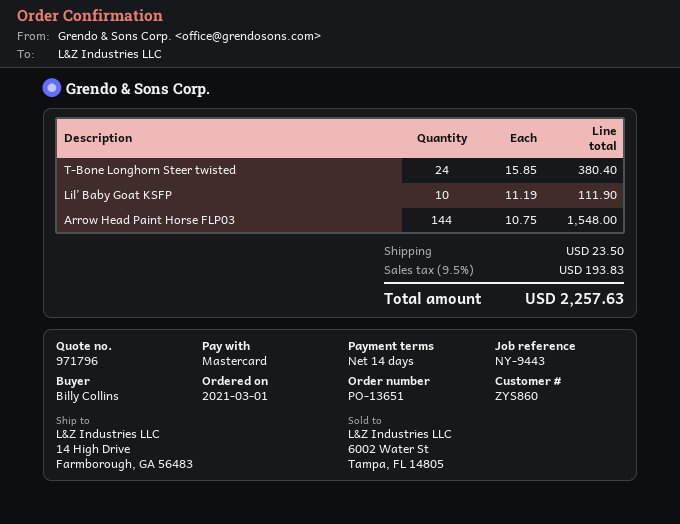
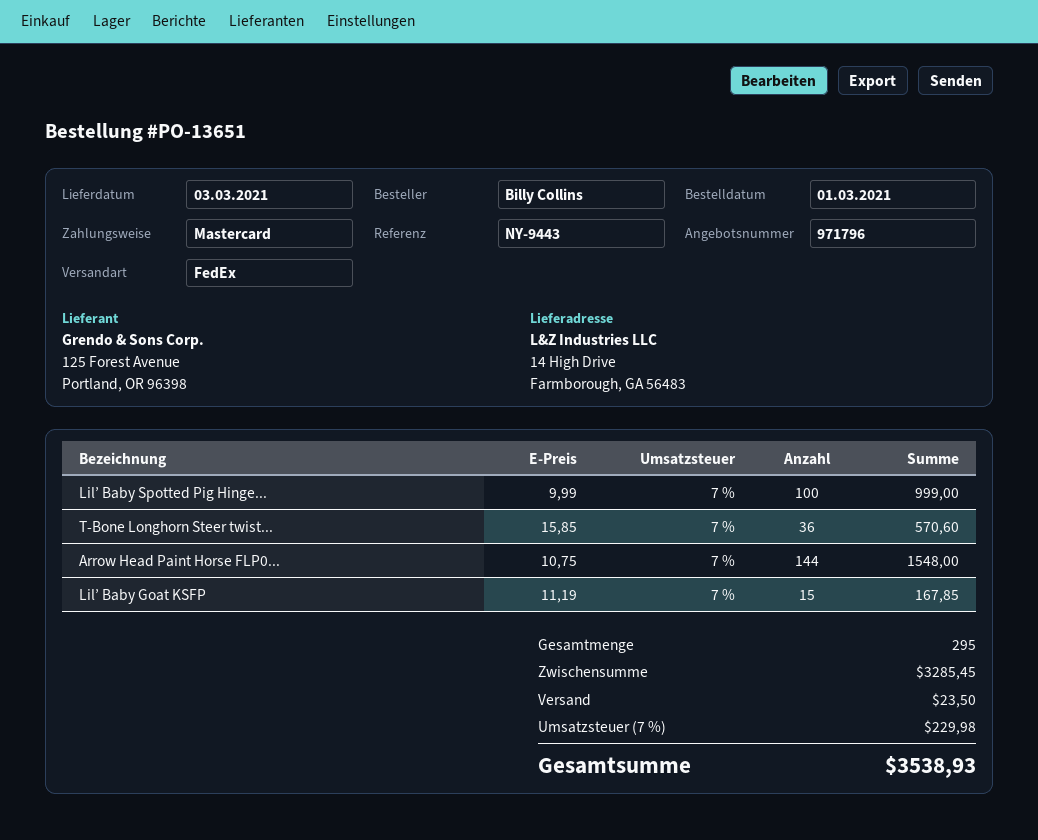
T-Bone Longhorn Steer twisted: 24 x 15.85 = 380.40 -> 36 x 15.85 = 570.60
Lil’ Baby Goat KSFP: 10 x 11.19 = 111.90 -> 15 x 11.19 = 167.85
Lil’ Baby Spotted Pig Hinge...: none -> 100 x 9.99 = 999.00
tax: 9.5% = 193.83 -> 7% = 229.98
total: 2257.63 -> 3538.93

